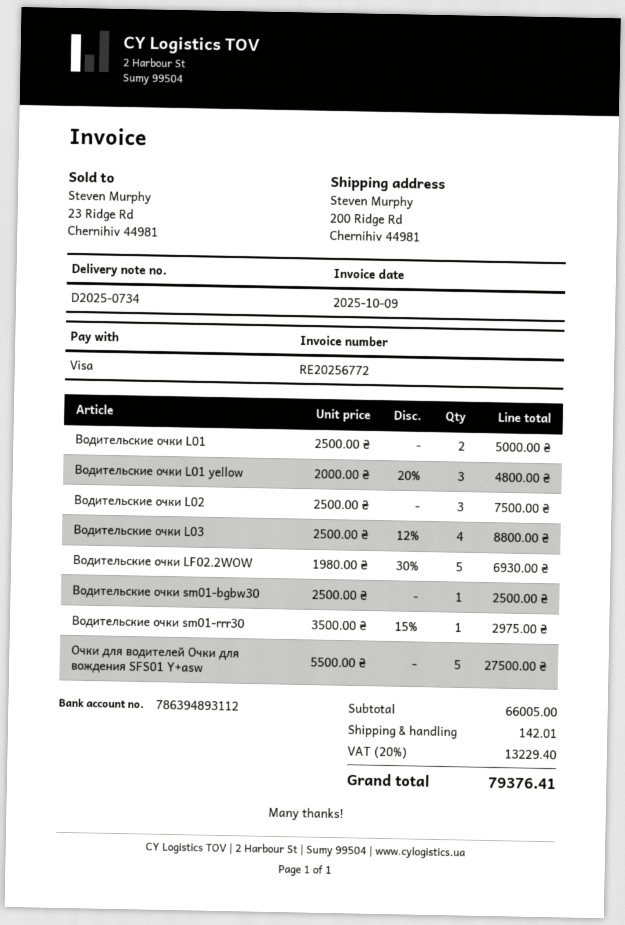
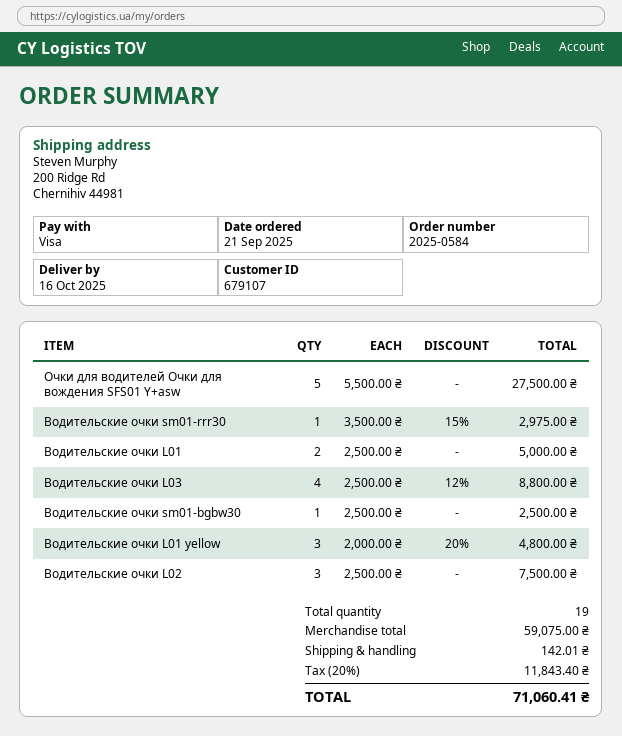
Водительские очки LF02.2WOW: 5 x 1980.00 - 30% = 6930.00 -> none
subtotal: 66005.00 -> 59075.00
tax: 20% = 13229.40 -> 20% = 11843.40
total: 79376.41 -> 71060.41

